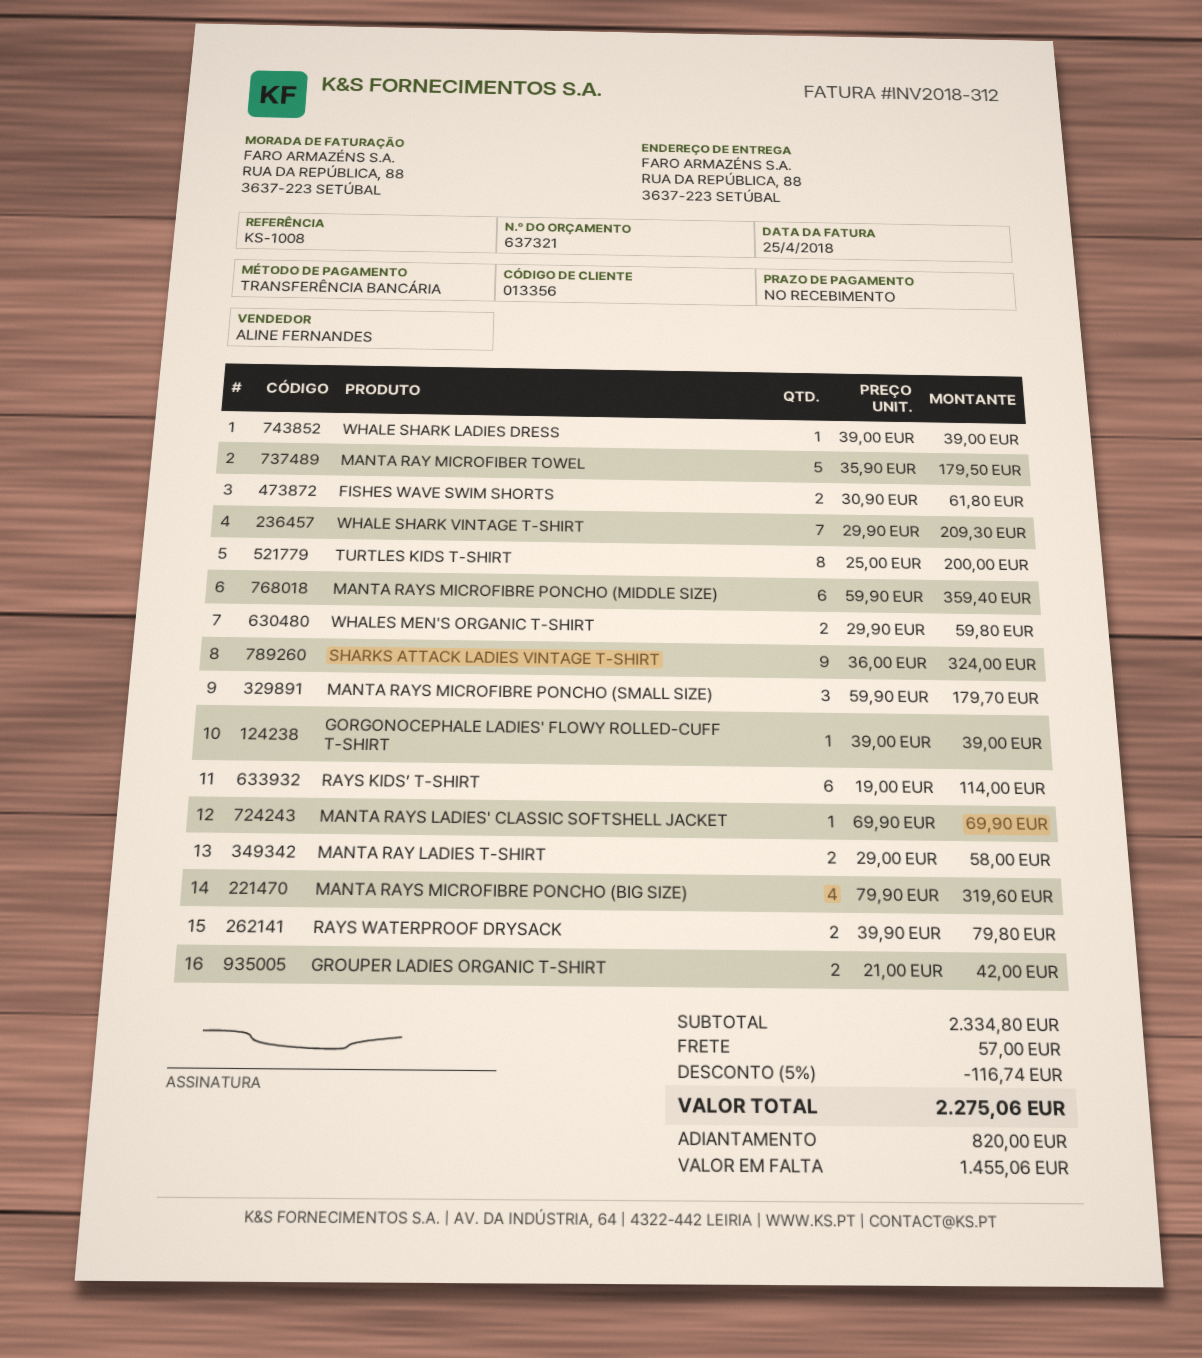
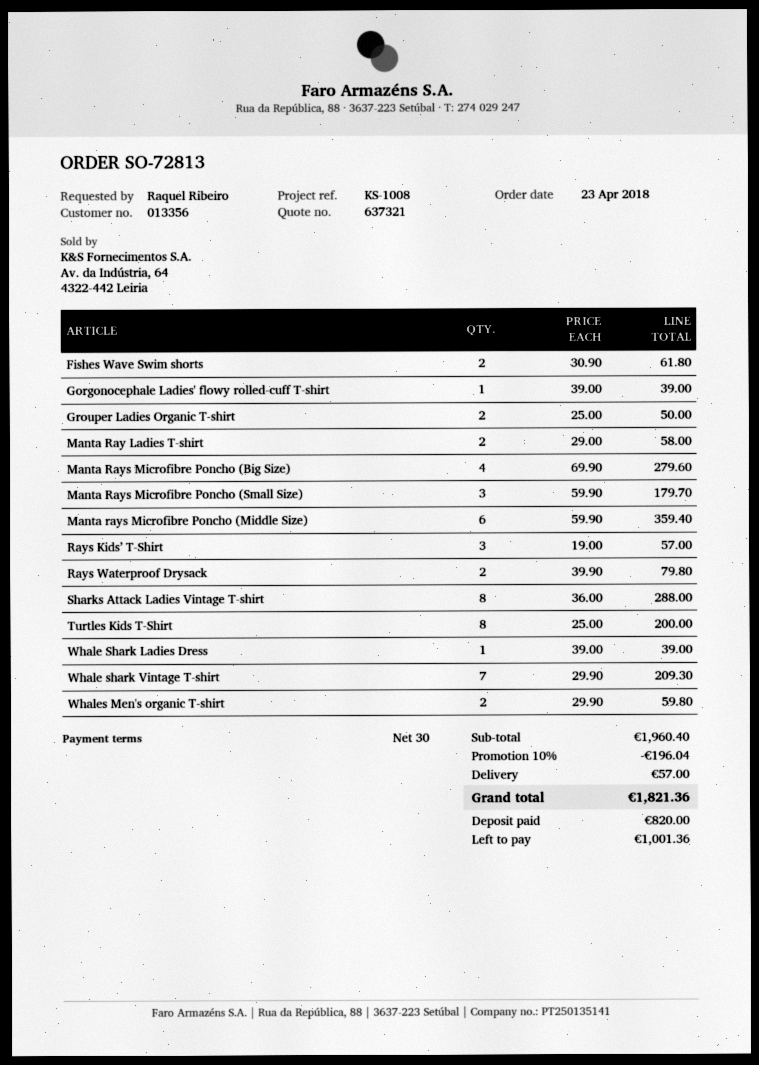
payment terms: on receipt -> 30 days
MANTA RAY MICROFIBER TOWEL: 5 x 35.90 = 179.50 -> none
SHARKS ATTACK LADIES VINTAGE T-SHIRT: 9 x 36.00 = 324.00 -> 8 x 36.00 = 288.00
RAYS KIDS’ T-SHIRT: 6 x 19.00 = 114.00 -> 3 x 19.00 = 57.00
MANTA RAYS LADIES' CLASSIC SOFTSHELL JACKET: 1 x 69.90 = 69.90 -> none
MANTA RAYS MICROFIBRE PONCHO (BIG SIZE): 4 x 79.90 = 319.60 -> 4 x 69.90 = 279.60
GROUPER LADIES ORGANIC T-SHIRT: 2 x 21.00 = 42.00 -> 2 x 25.00 = 50.00
subtotal: 2334.80 -> 1960.40
discount: 5% = 116.74 -> 10% = 196.04
total: 2275.06 -> 1821.36
balance: 1455.06 -> 1001.36

